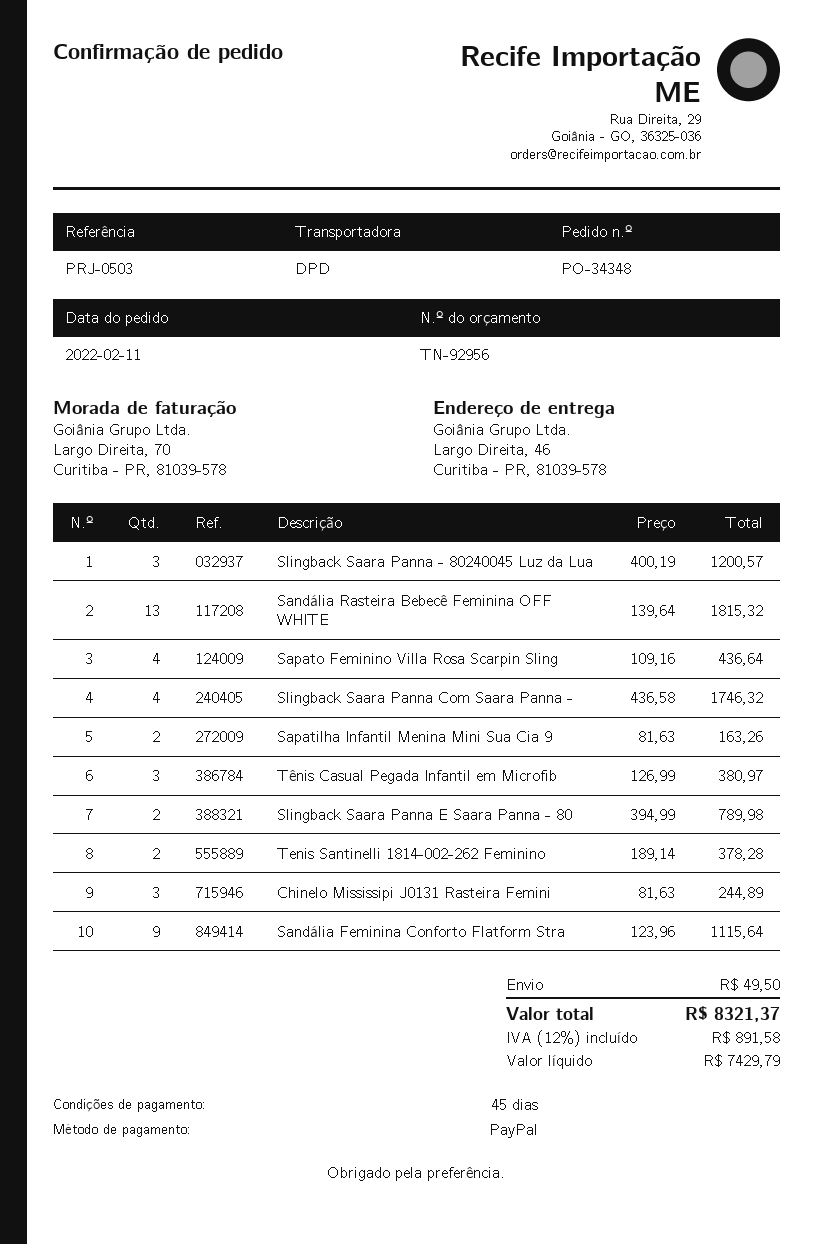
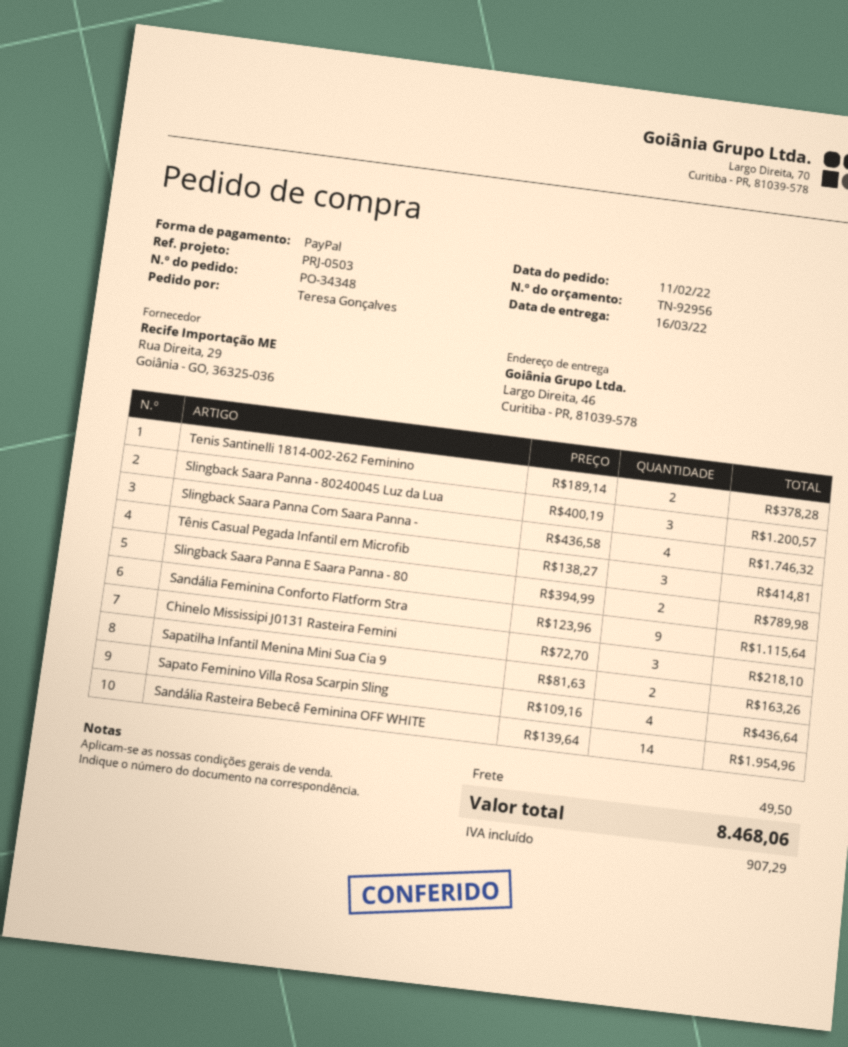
Sandália Rasteira Bebecê Feminina OFF WHITE: 13 x 139.64 = 1815.32 -> 14 x 139.64 = 1954.96
Tênis Casual Pegada Infantil em Microfib: 3 x 126.99 = 380.97 -> 3 x 138.27 = 414.81
Chinelo Mississipi J0131 Rasteira Femini: 3 x 81.63 = 244.89 -> 3 x 72.70 = 218.10
tax: 891.58 -> 907.29
total: 8321.37 -> 8468.06

